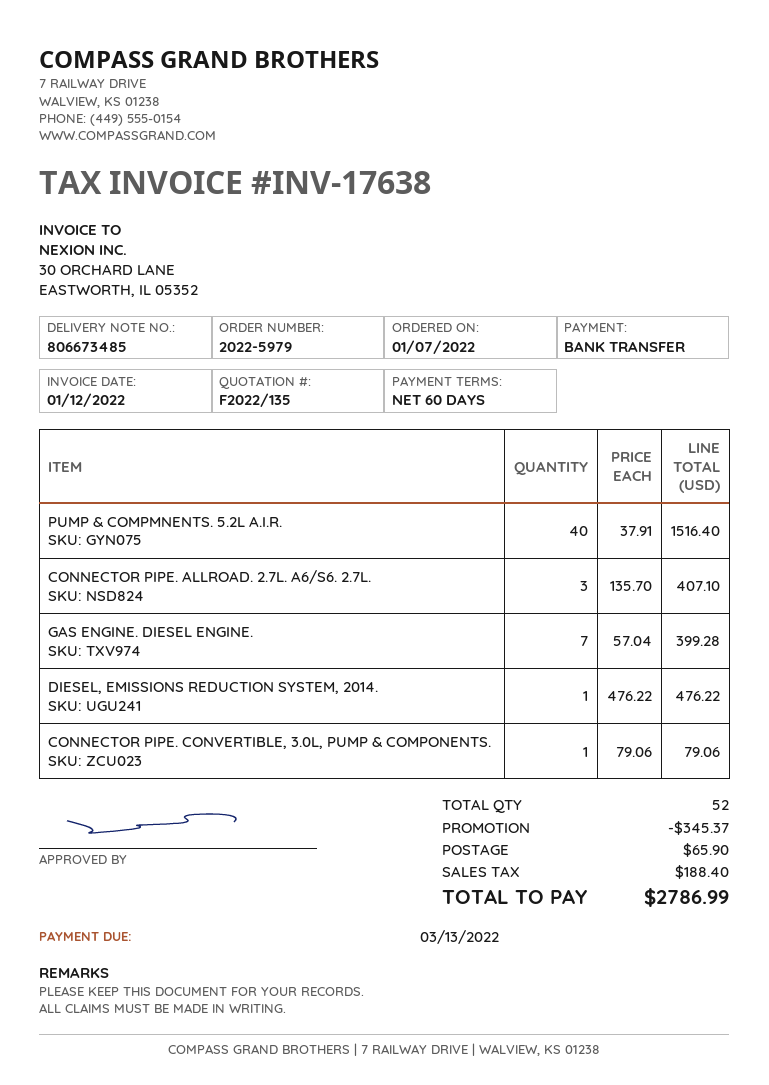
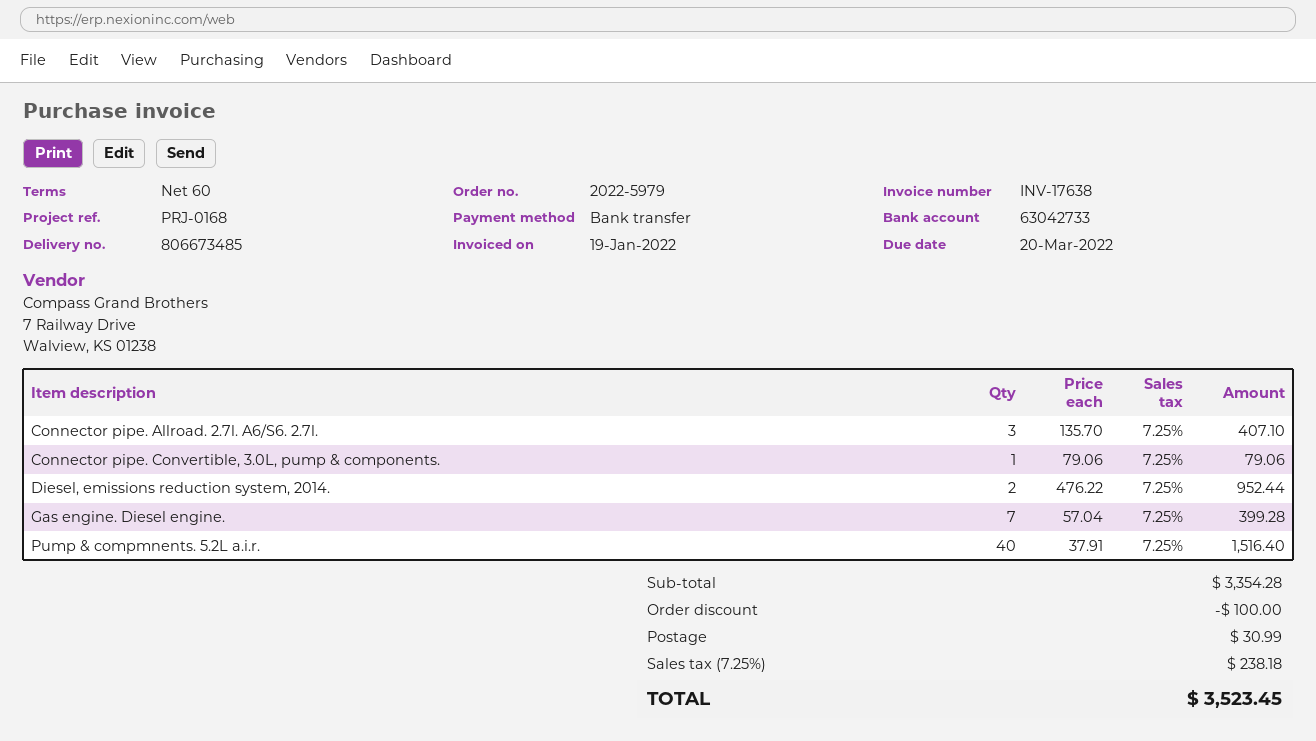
invoice date: 2022-01-12 -> 2022-01-19
due date: 2022-03-13 -> 2022-03-20
DIESEL, EMISSIONS REDUCTION SYSTEM, 2014.: 1 x 476.22 = 476.22 -> 2 x 476.22 = 952.44
discount: 345.37 -> 100.00
shipping: 65.90 -> 30.99
tax: 188.40 -> 238.18
total: 2786.99 -> 3523.45

